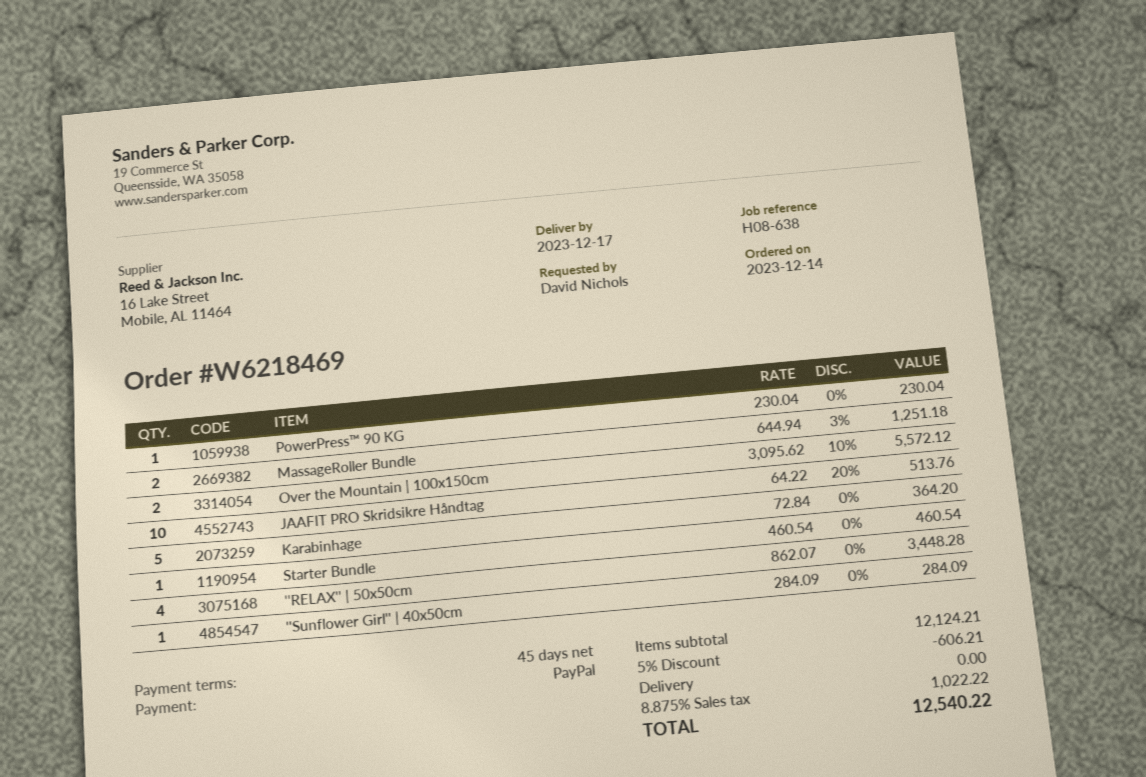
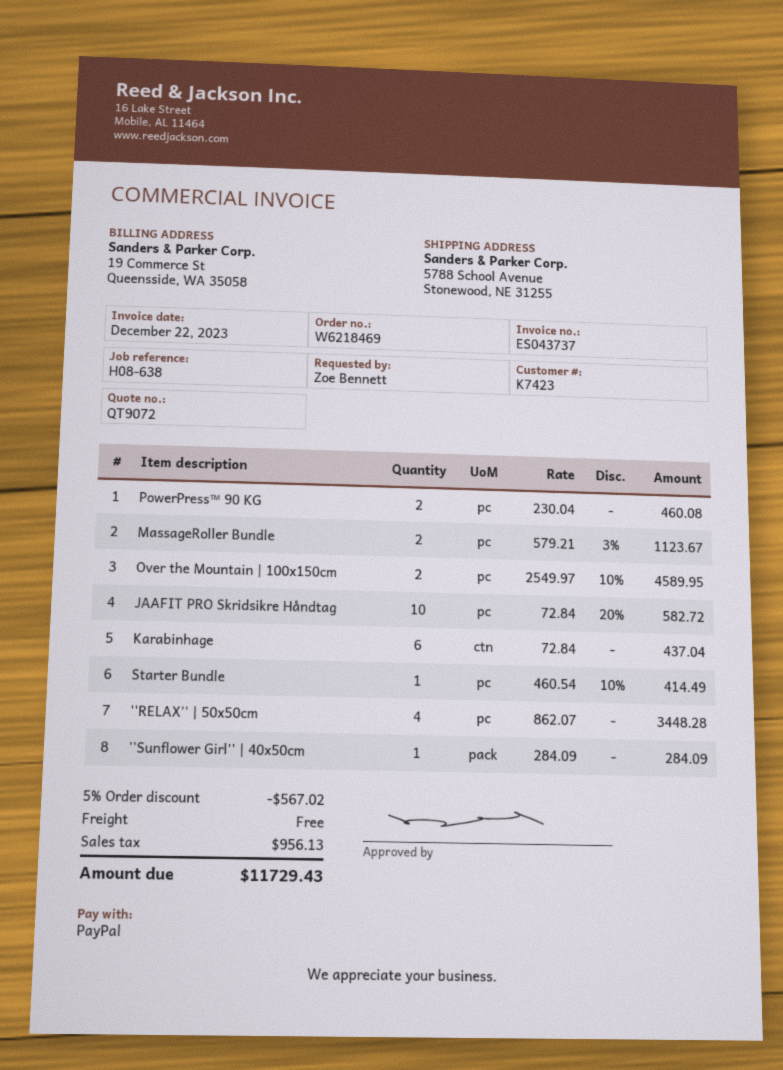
ordered by: David Nichols -> Zoe Bennett
PowerPress™ 90 KG: 1 x 230.04 = 230.04 -> 2 x 230.04 = 460.08
MassageRoller Bundle: 2 x 644.94 - 3% = 1251.18 -> 2 x 579.21 - 3% = 1123.67
Over the Mountain | 100x150cm: 2 x 3095.62 - 10% = 5572.12 -> 2 x 2549.97 - 10% = 4589.95
JAAFIT PRO Skridsikre Håndtag: 10 x 64.22 - 20% = 513.76 -> 10 x 72.84 - 20% = 582.72
Karabinhage: 5 x 72.84 = 364.20 -> 6 x 72.84 = 437.04
Starter Bundle: 1 x 460.54 = 460.54 -> 1 x 460.54 - 10% = 414.49
discount: 5% = 606.21 -> 5% = 567.02
tax: 1022.22 -> 956.13
total: 12540.22 -> 11729.43

